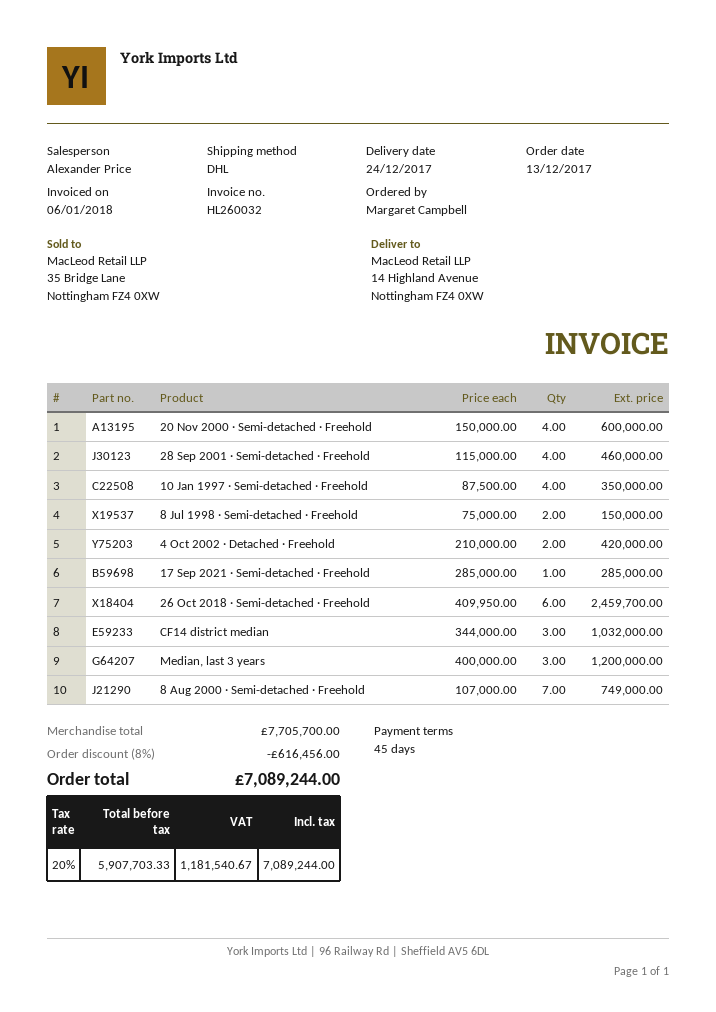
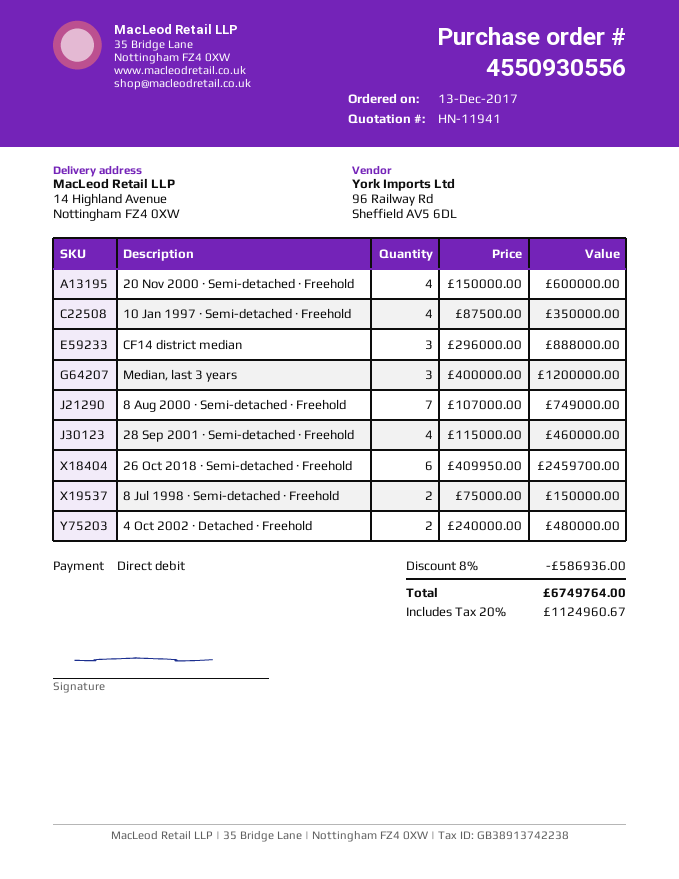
4 Oct 2002 · Detached · Freehold: 2 x 210000.00 = 420000.00 -> 2 x 240000.00 = 480000.00
17 Sep 2021 · Semi-detached · Freehold: 1 x 285000.00 = 285000.00 -> none
CF14 district median: 3 x 344000.00 = 1032000.00 -> 3 x 296000.00 = 888000.00
discount: 8% = 616456.00 -> 8% = 586936.00
tax: 20% = 1181540.67 -> 20% = 1124960.67
total: 7089244.00 -> 6749764.00

